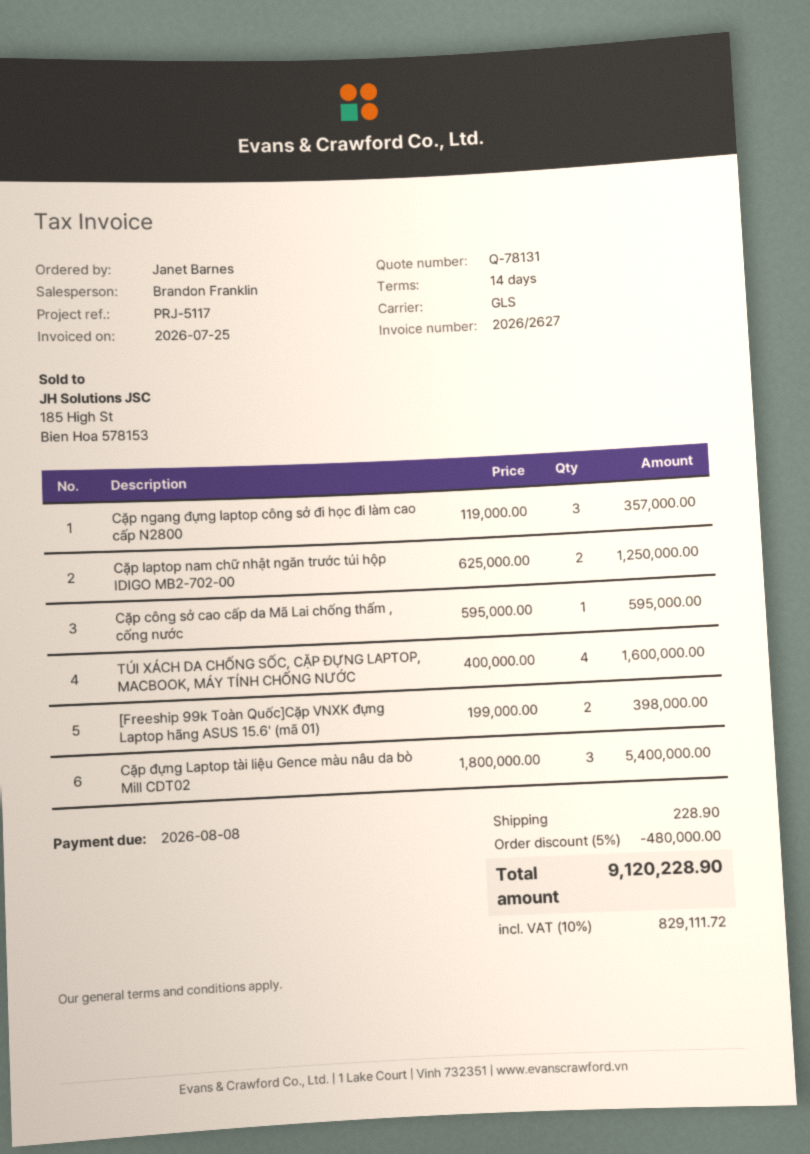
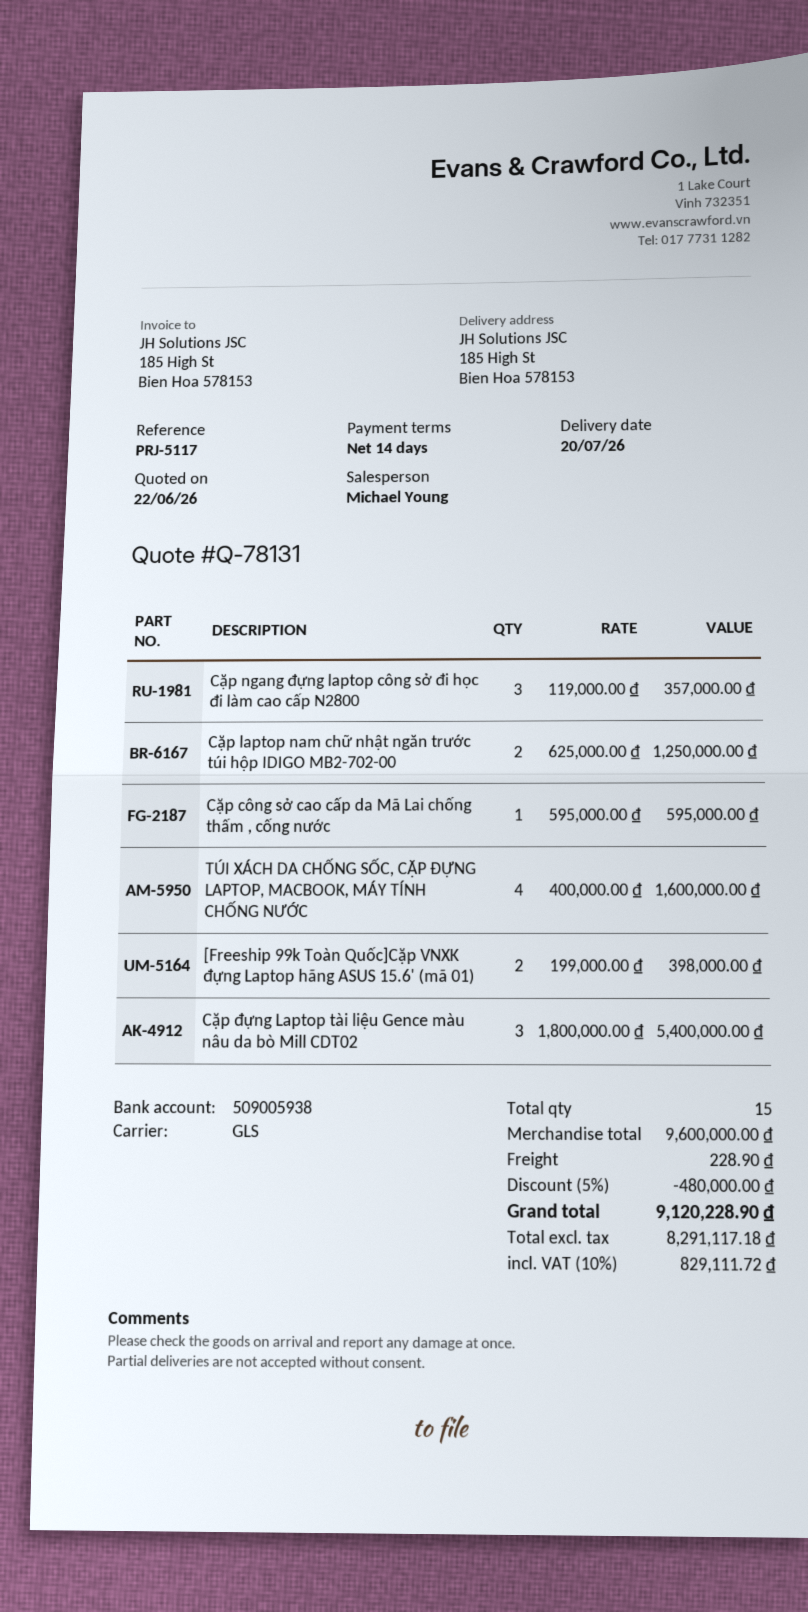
sales rep: Brandon Franklin -> Michael Young

